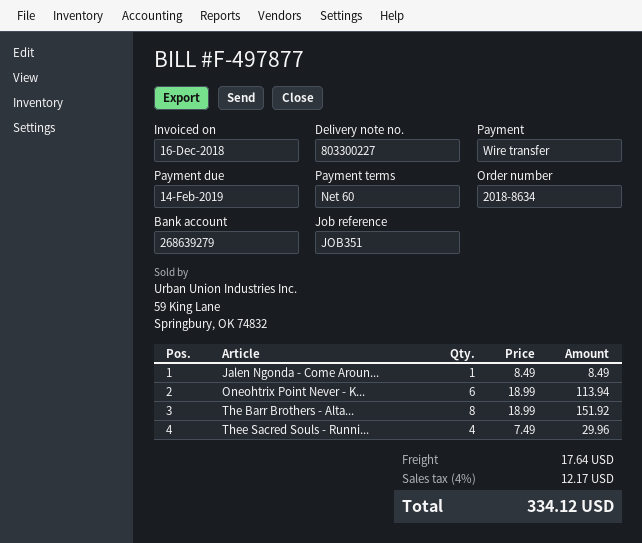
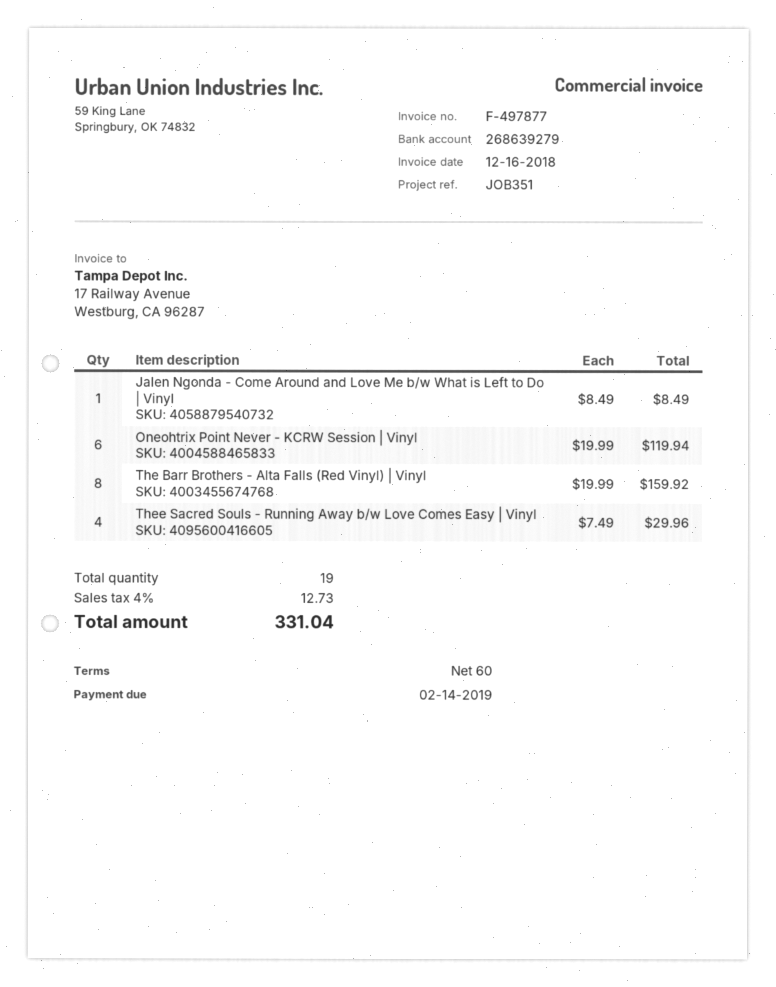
Oneohtrix Point Never - K...: 6 x 18.99 = 113.94 -> 6 x 19.99 = 119.94
The Barr Brothers - Alta...: 8 x 18.99 = 151.92 -> 8 x 19.99 = 159.92
shipping: 17.64 -> none
tax: 4% = 12.17 -> 4% = 12.73
total: 334.12 -> 331.04

